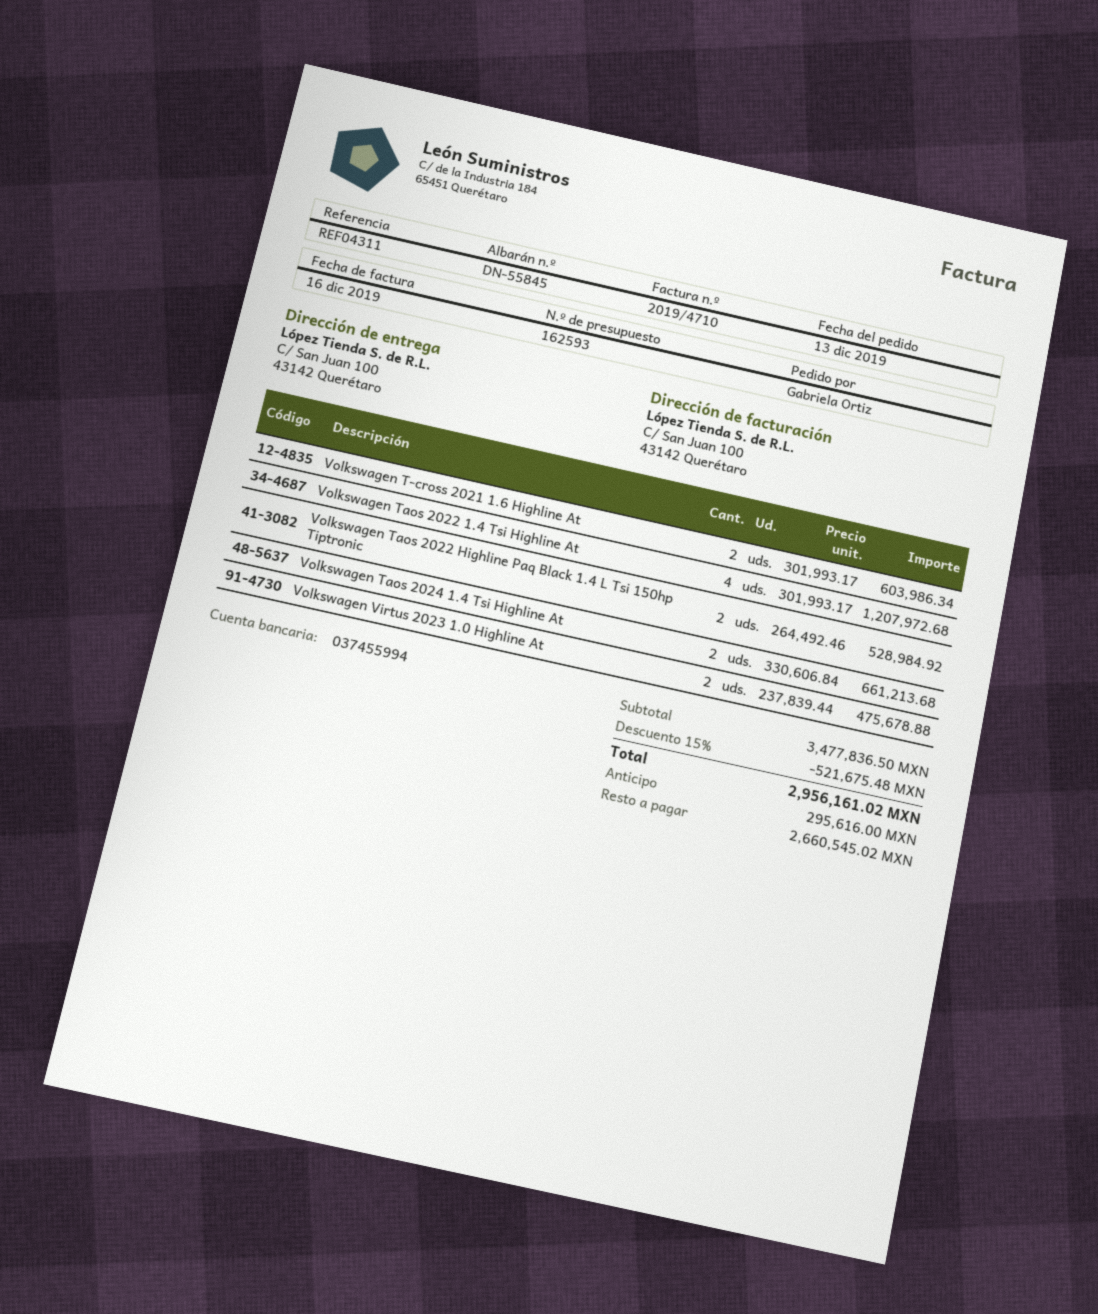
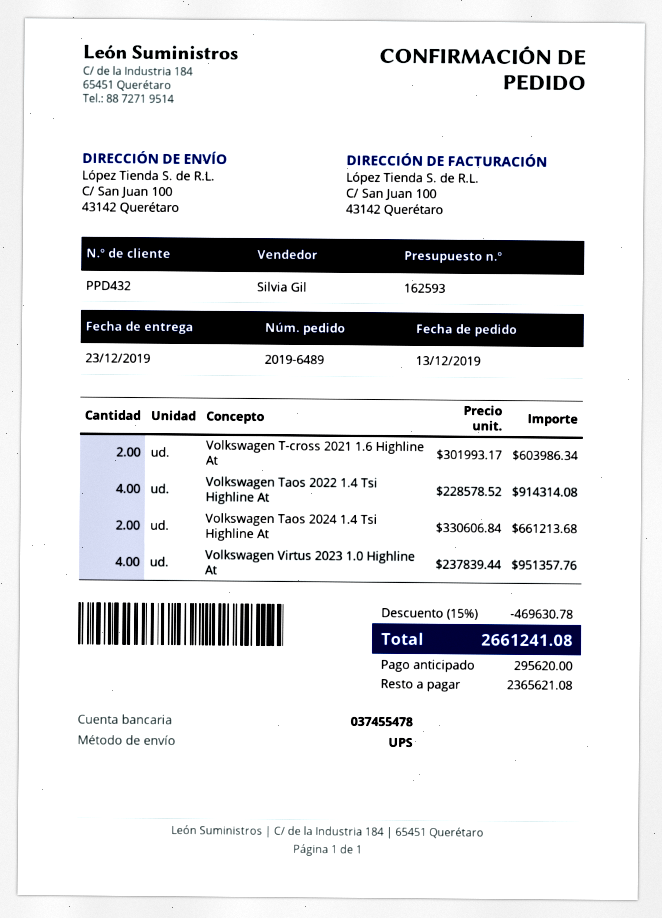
bank account: 037455994 -> 037455478
Volkswagen Taos 2022 1.4 Tsi Highline At: 4 x 301993.17 = 1207972.68 -> 4 x 228578.52 = 914314.08
Volkswagen Taos 2022 Highline Paq Black 1.4 L Tsi 150hp Tiptronic: 2 x 264492.46 = 528984.92 -> none
Volkswagen Virtus 2023 1.0 Highline At: 2 x 237839.44 = 475678.88 -> 4 x 237839.44 = 951357.76
discount: 15% = 521675.48 -> 15% = 469630.78
total: 2956161.02 -> 2661241.08
deposit: 295616.00 -> 295620.00
balance: 2660545.02 -> 2365621.08

